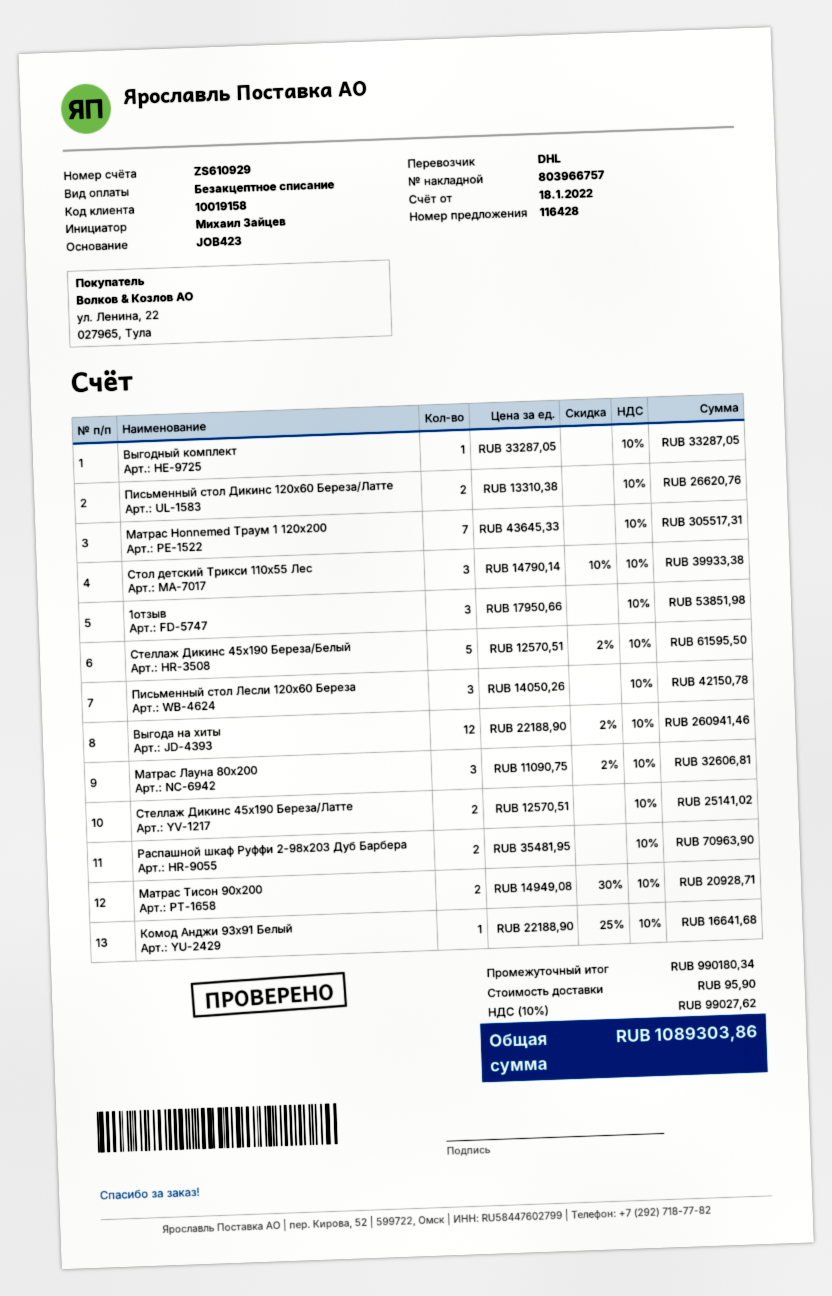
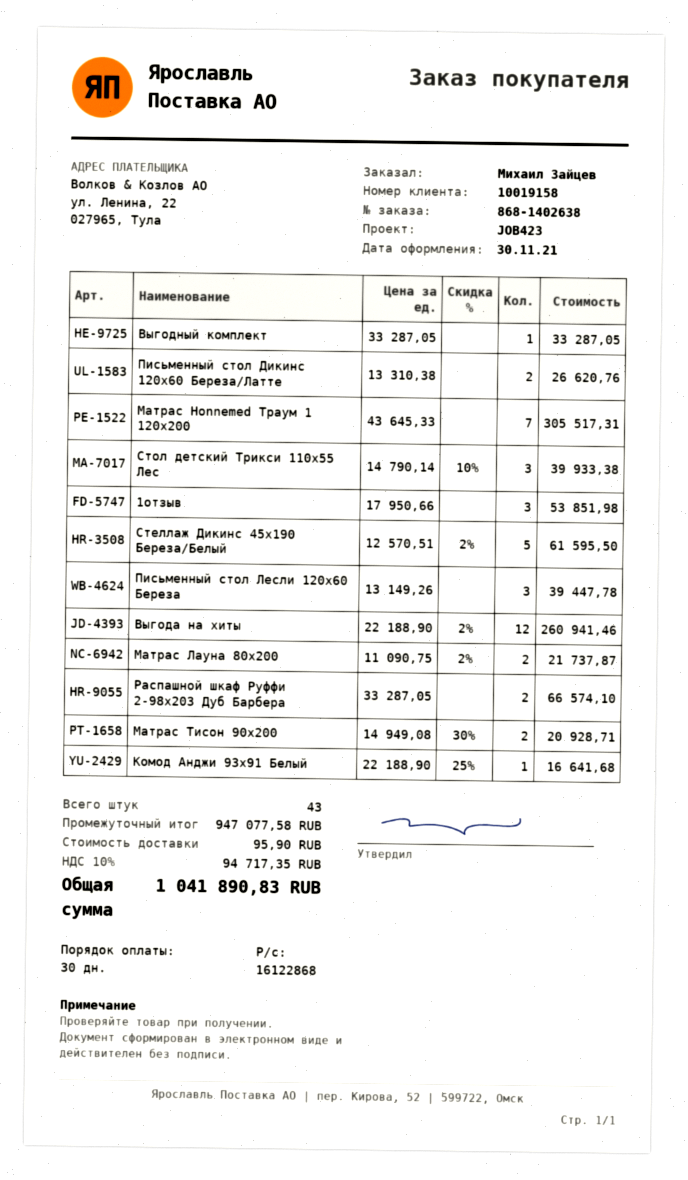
Письменный стол Лесли 120x60 Береза: 3 x 14050.26 = 42150.78 -> 3 x 13149.26 = 39447.78
Матрас Лауна 80x200: 3 x 11090.75 - 2% = 32606.81 -> 2 x 11090.75 - 2% = 21737.87
Стеллаж Дикинс 45x190 Береза/Латте: 2 x 12570.51 = 25141.02 -> none
Распашной шкаф Руффи 2-98x203 Дуб Барбера: 2 x 35481.95 = 70963.90 -> 2 x 33287.05 = 66574.10
subtotal: 990180.34 -> 947077.58
tax: 10% = 99027.62 -> 10% = 94717.35
total: 1089303.86 -> 1041890.83

